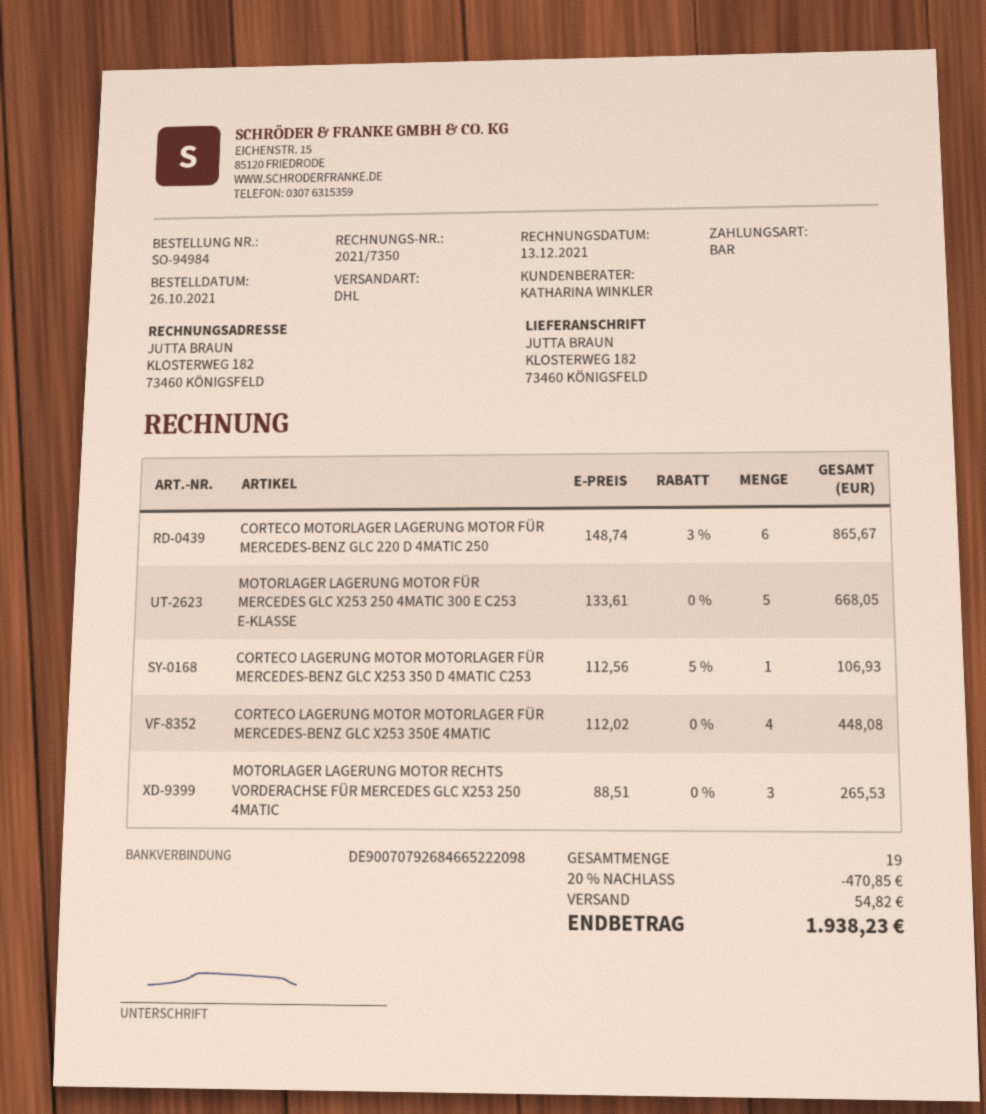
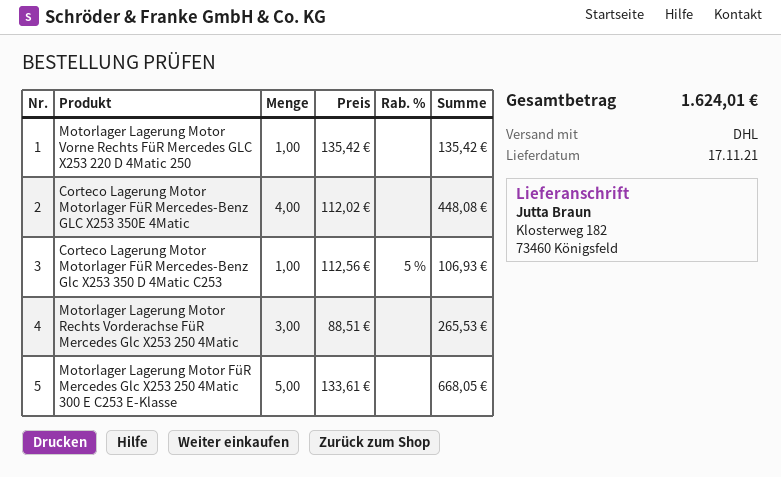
CORTECO MOTORLAGER LAGERUNG MOTOR FÜR MERCEDES-BENZ GLC 220 D 4MATIC 250: 6 x 148.74 - 3% = 865.67 -> none
Motorlager Lagerung Motor Vorne Rechts FüR Mercedes GLC X253 220 D 4Matic 250: none -> 1 x 135.42 = 135.42
discount: 20% = 470.85 -> none
shipping: 54.82 -> none
total: 1938.23 -> 1624.01

